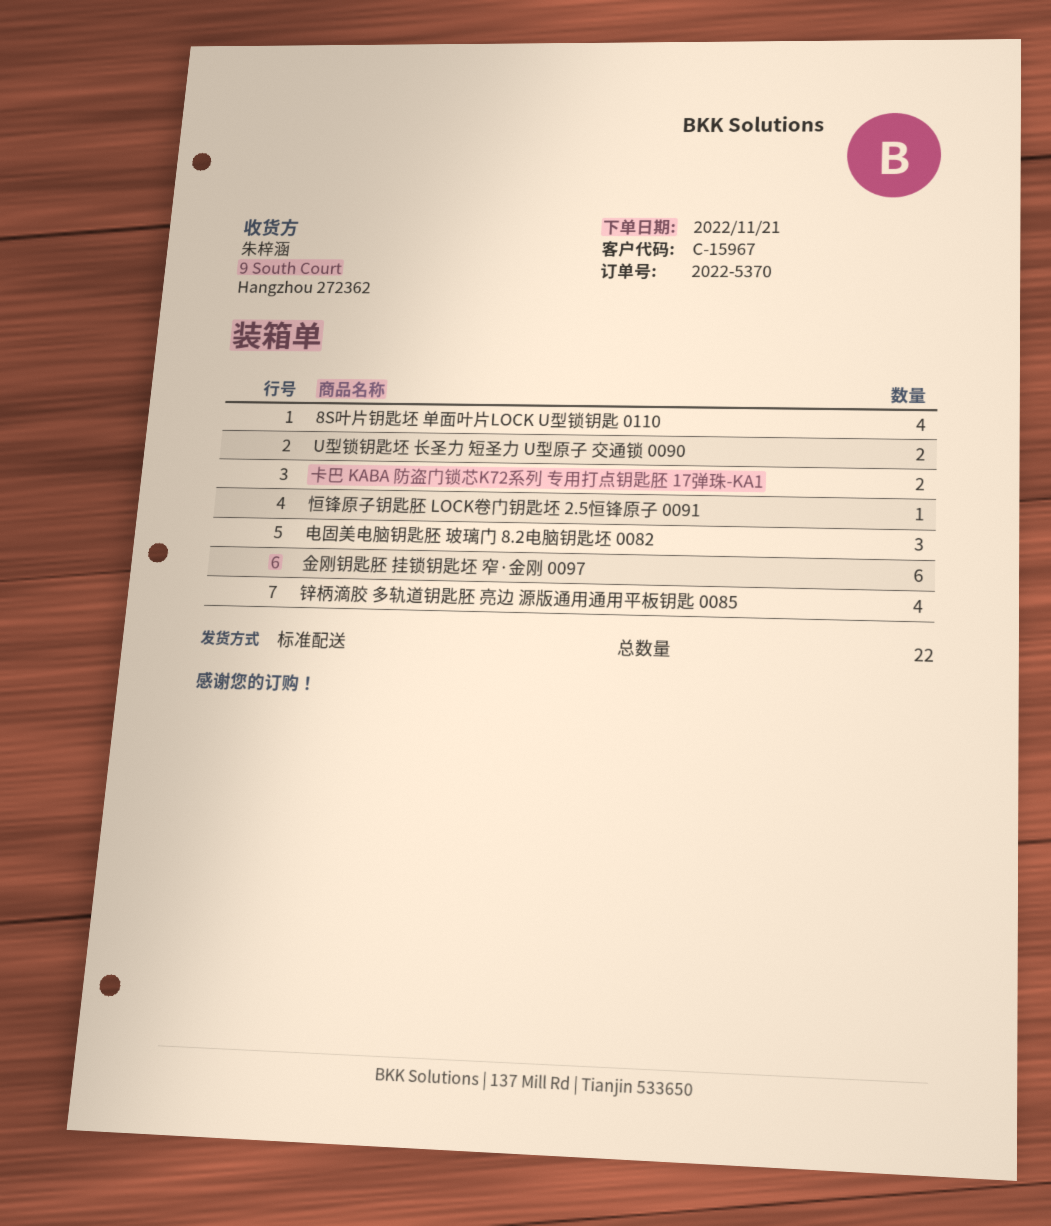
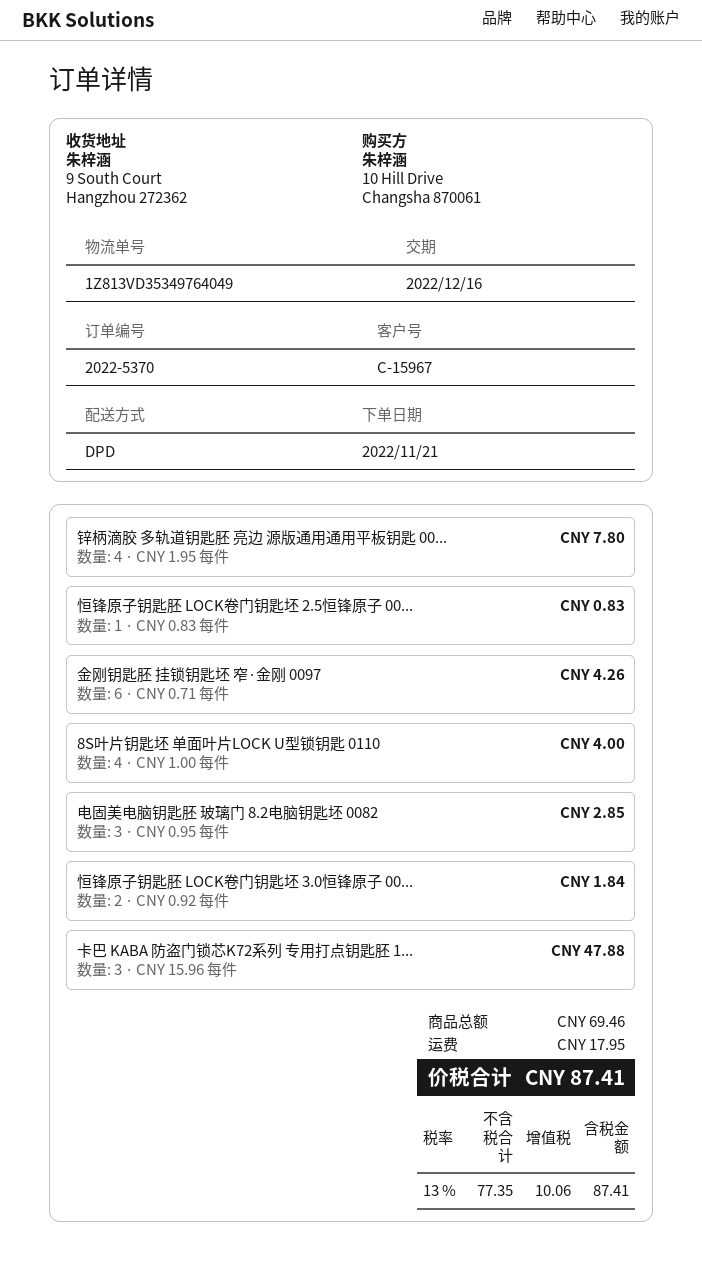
shipping method: standard -> DPD
U型锁钥匙坯 长圣力 短圣力 U型原子 交通锁 0090: 2 -> none
卡巴 KABA 防盗门锁芯K72系列 专用打点钥匙胚 17弹珠-KA1: 2 -> 3
恒锋原子钥匙胚 LOCK卷门钥匙坯 3.0恒锋原子 00...: none -> 2

